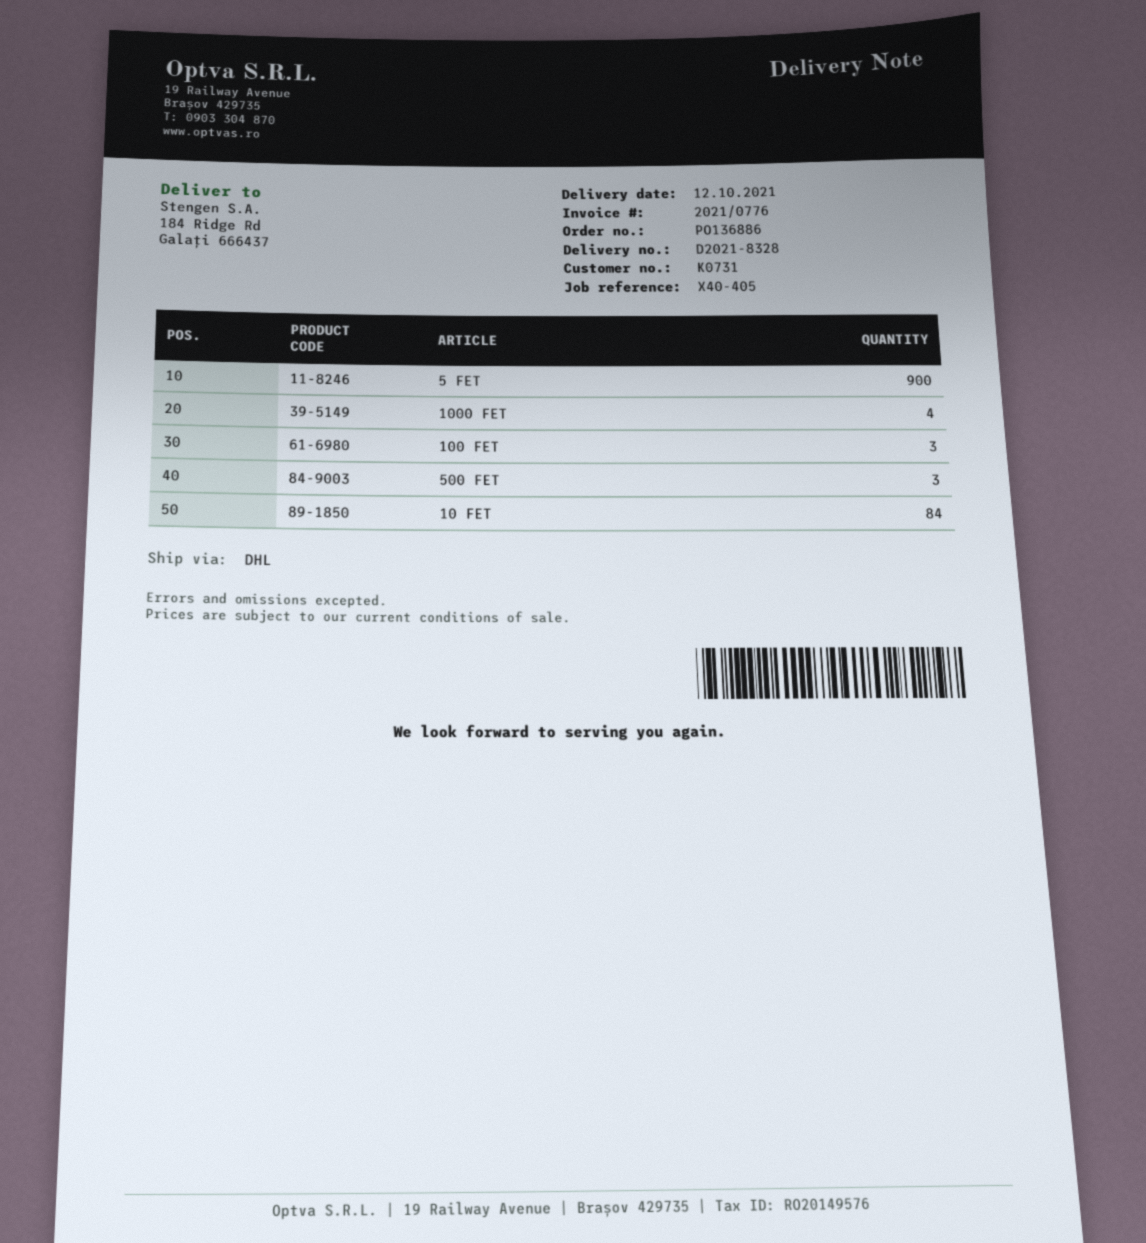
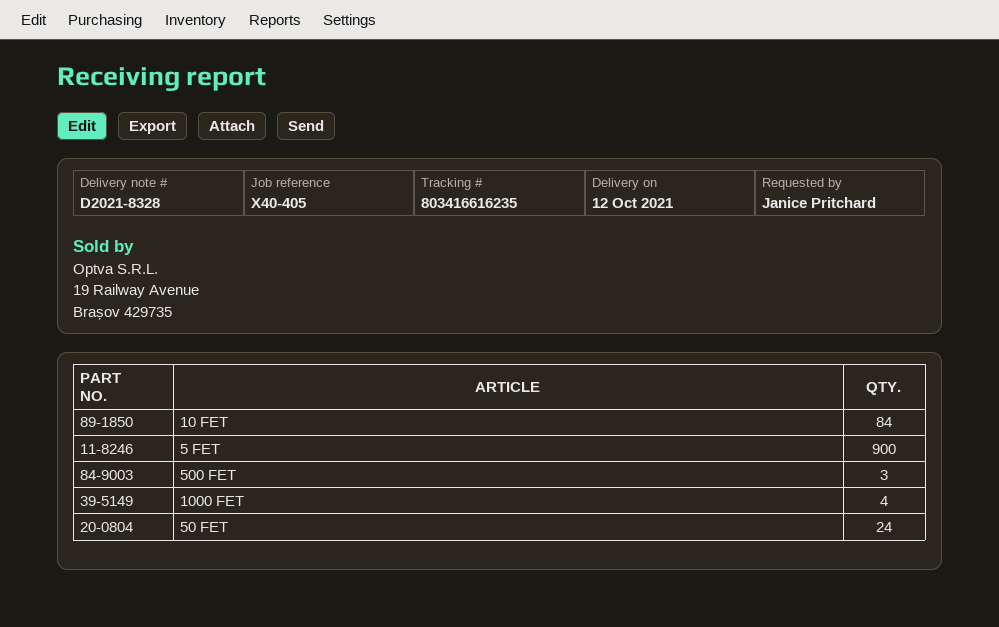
100 FET: 3 -> none
50 FET: none -> 24

